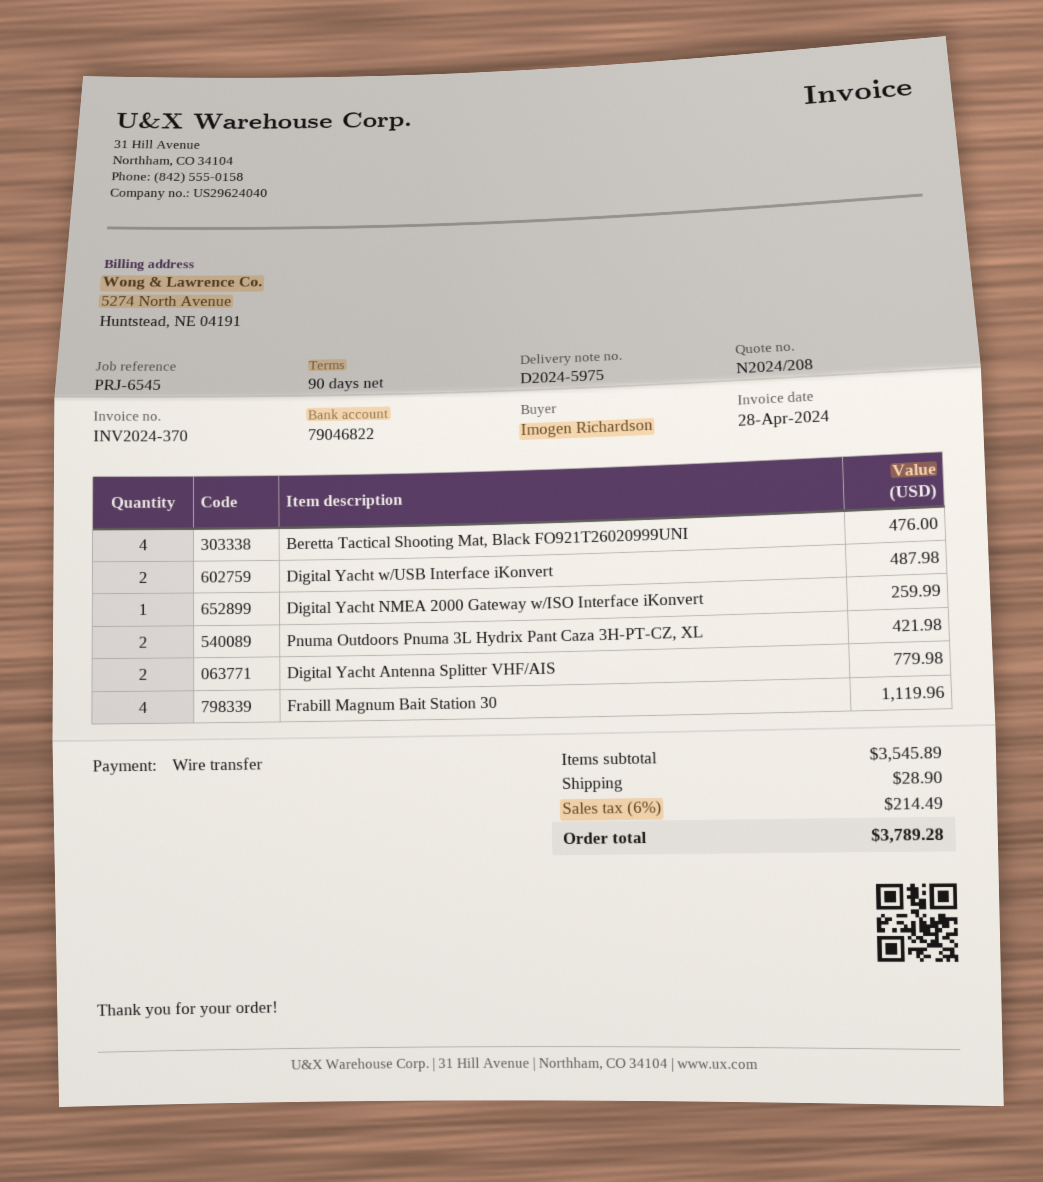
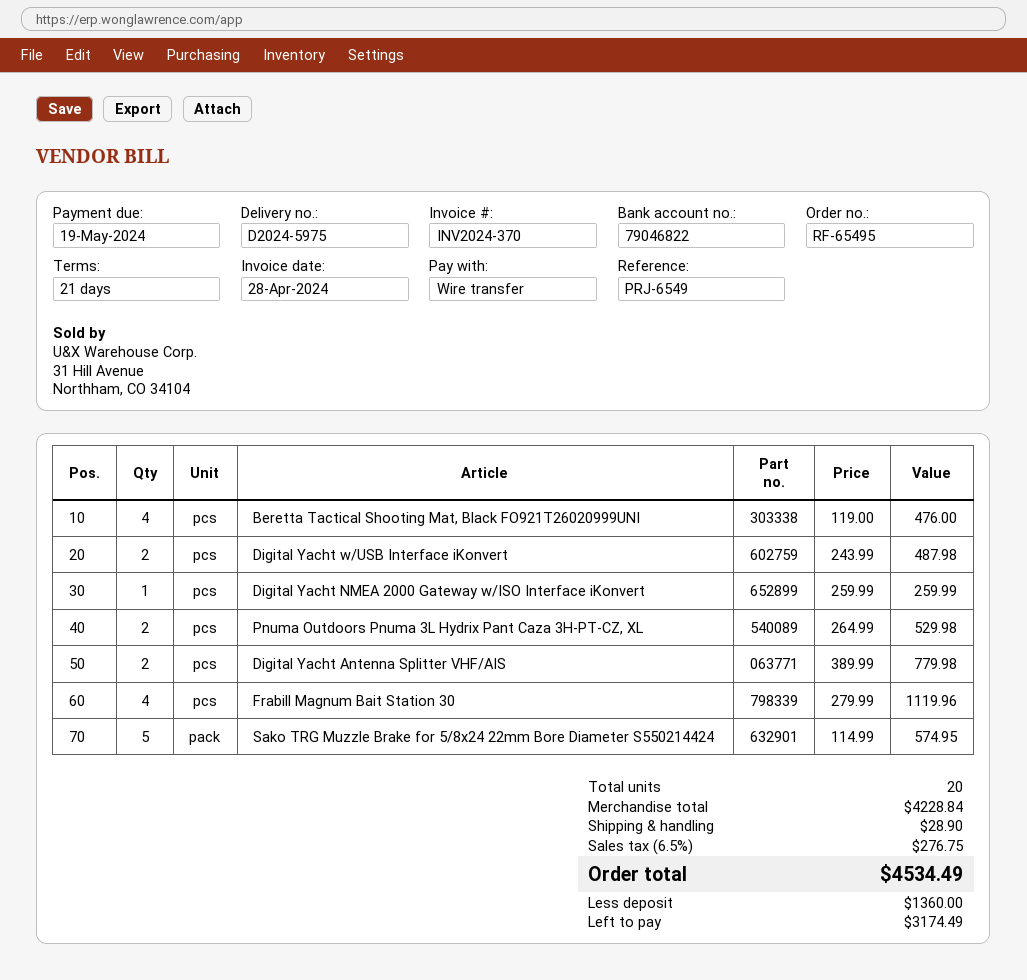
payment terms: 90 days -> 21 days
reference: PRJ-6545 -> PRJ-6549
Pnuma Outdoors Pnuma 3L Hydrix Pant Caza 3H-PT-CZ, XL: 2 for 421.98 -> 2 for 529.98
Sako TRG Muzzle Brake for 5/8x24 22mm Bore Diameter S550214424: none -> 5 for 574.95
subtotal: 3545.89 -> 4228.84
tax: 6% = 214.49 -> 6.5% = 276.75
total: 3789.28 -> 4534.49

